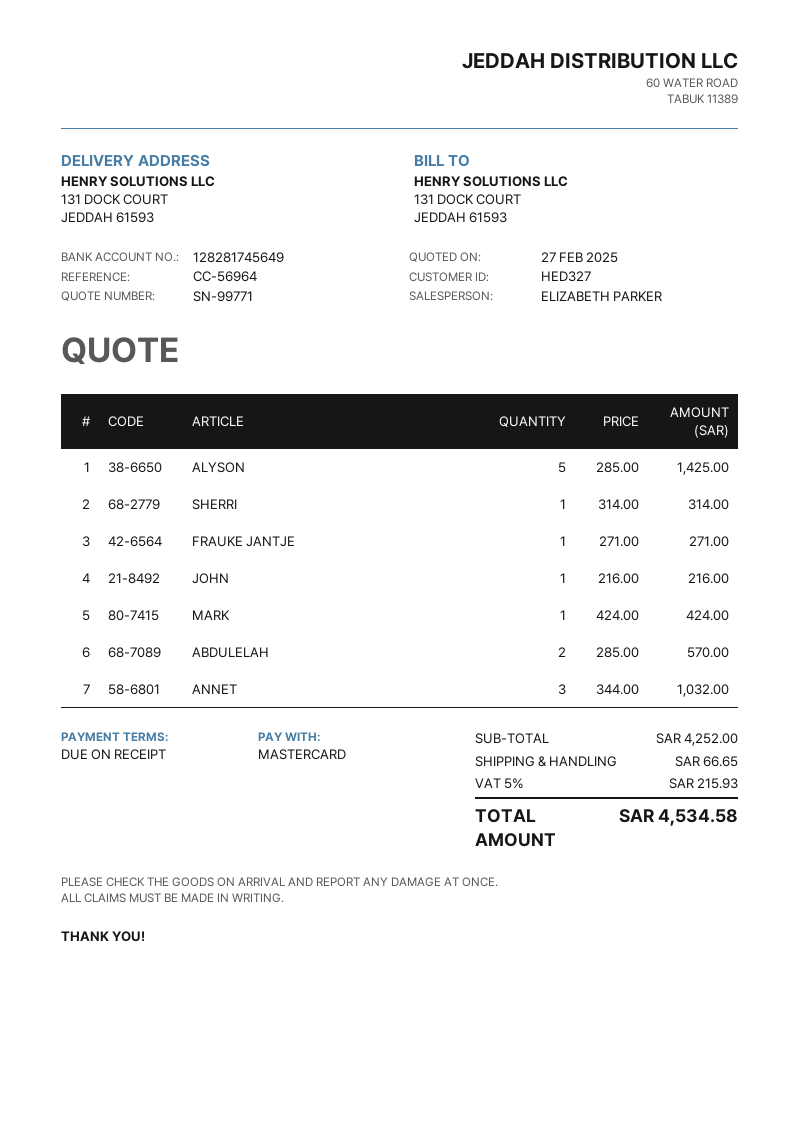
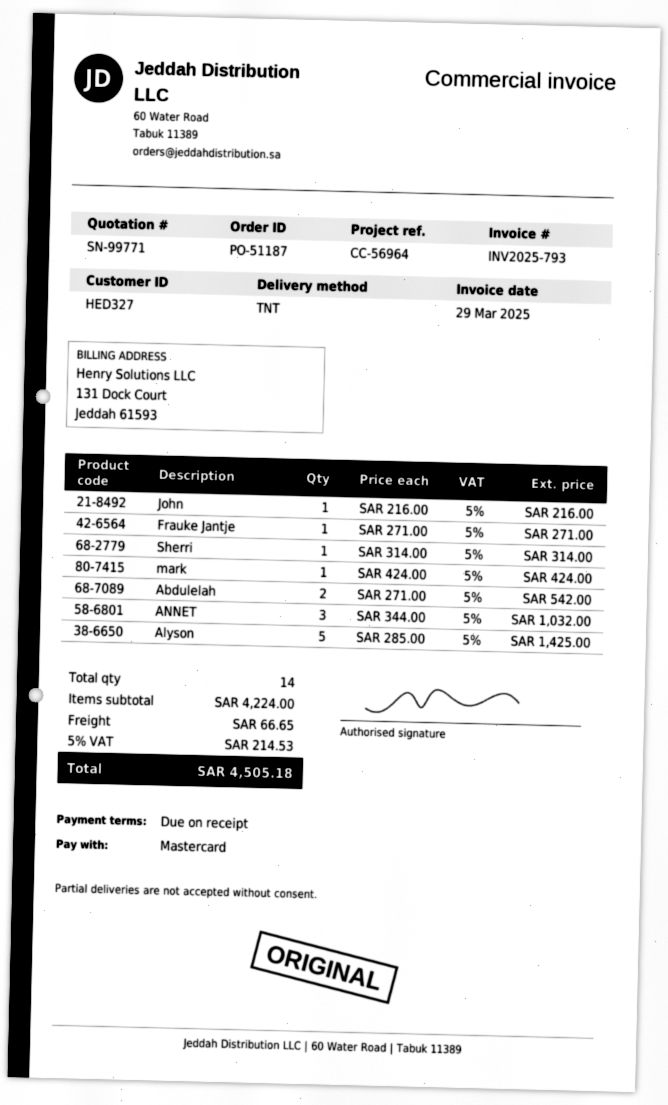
ABDULELAH: 2 x 285.00 = 570.00 -> 2 x 271.00 = 542.00
subtotal: 4252.00 -> 4224.00
tax: 5% = 215.93 -> 5% = 214.53
total: 4534.58 -> 4505.18

